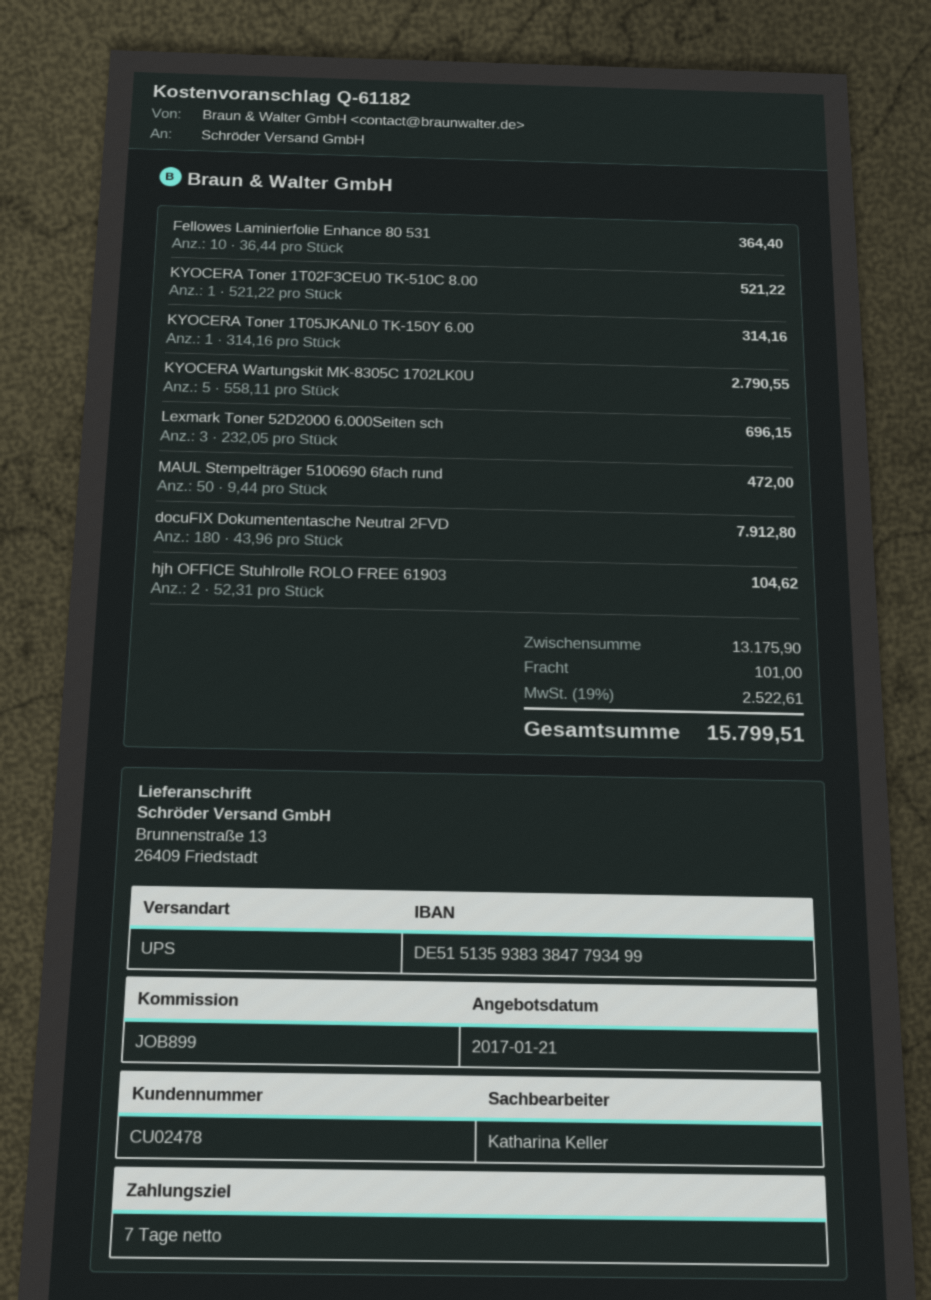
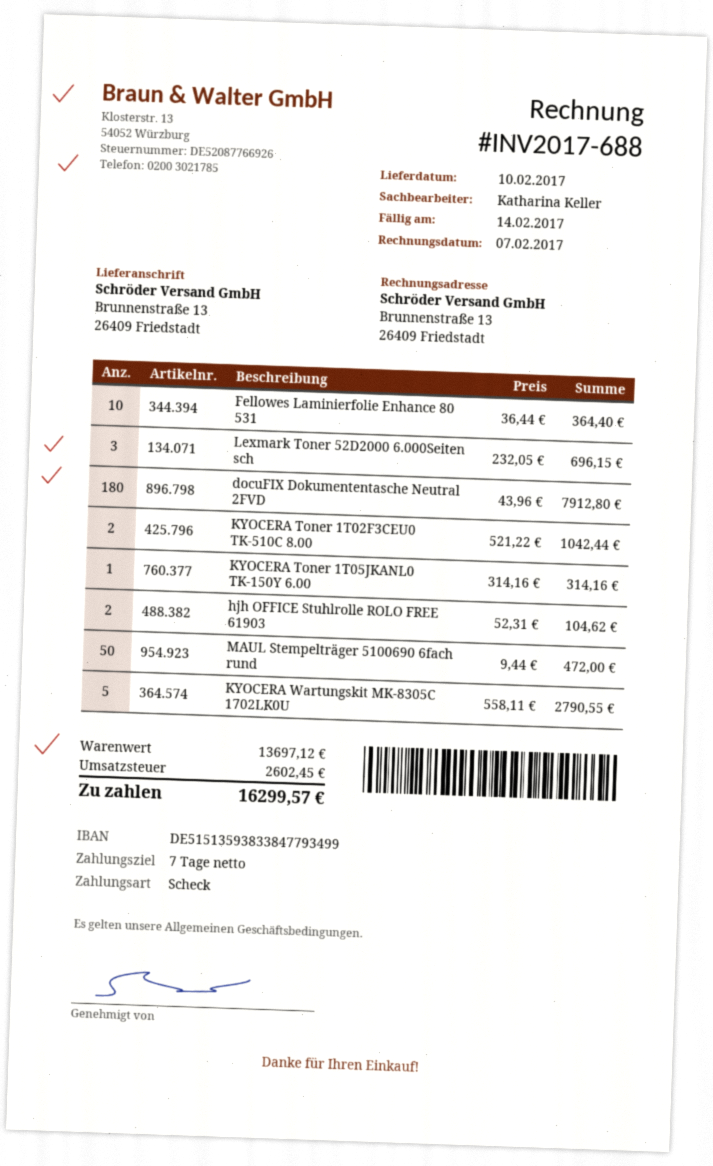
KYOCERA Toner 1T02F3CEU0 TK-510C 8.00: 1 x 521.22 = 521.22 -> 2 x 521.22 = 1042.44
subtotal: 13175.90 -> 13697.12
shipping: 101.00 -> none
tax: 2522.61 -> 2602.45
total: 15799.51 -> 16299.57

